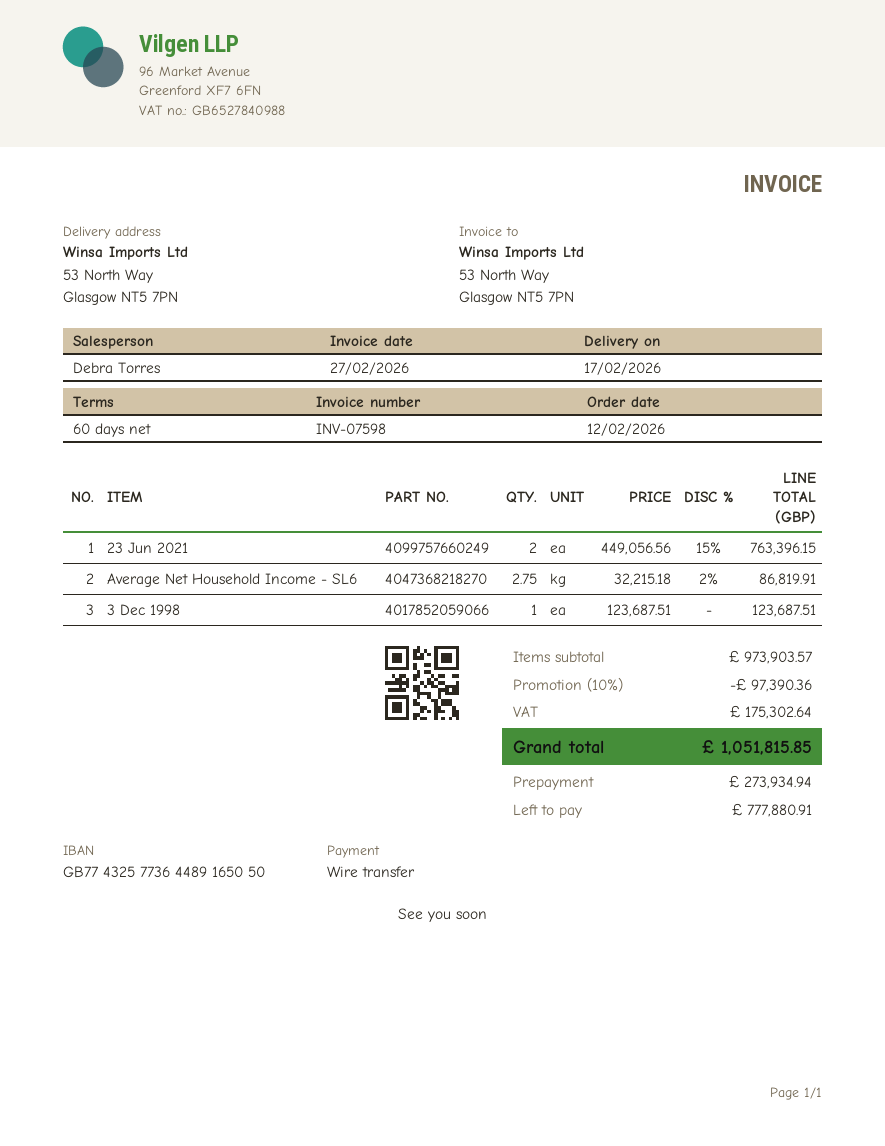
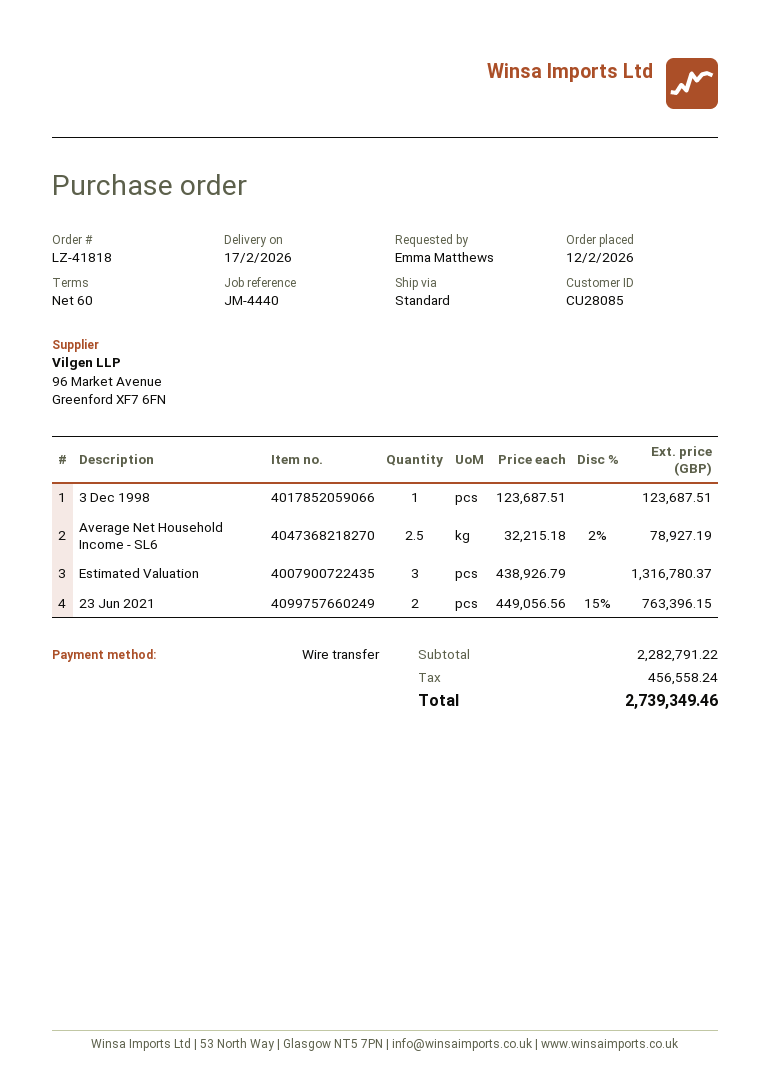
Average Net Household Income - SL6: 2.75 x 32215.18 - 2% = 86819.91 -> 2.5 x 32215.18 - 2% = 78927.19
Estimated Valuation: none -> 3 x 438926.79 = 1316780.37
subtotal: 973903.57 -> 2282791.22
discount: 10% = 97390.36 -> none
tax: 175302.64 -> 456558.24
total: 1051815.85 -> 2739349.46

